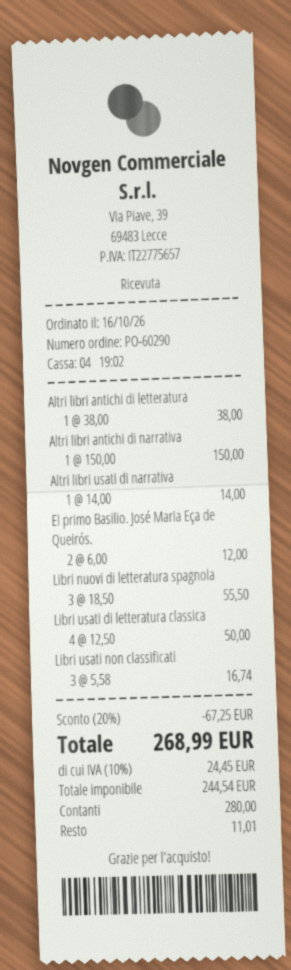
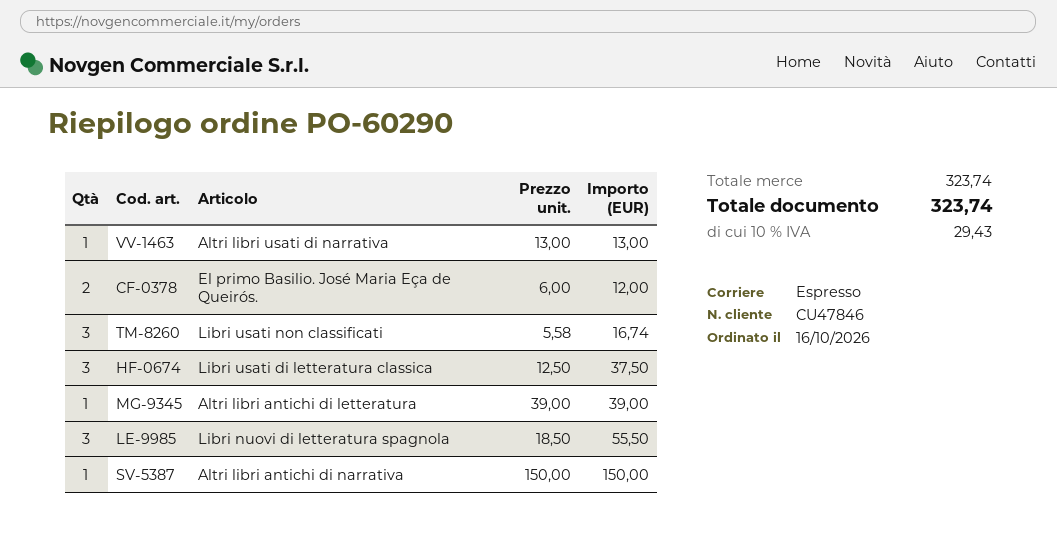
Altri libri antichi di letteratura: 1 x 38.00 = 38.00 -> 1 x 39.00 = 39.00
Altri libri usati di narrativa: 1 x 14.00 = 14.00 -> 1 x 13.00 = 13.00
Libri usati di letteratura classica: 4 x 12.50 = 50.00 -> 3 x 12.50 = 37.50
discount: 20% = 67.25 -> none
tax: 10% = 24.45 -> 10% = 29.43
total: 268.99 -> 323.74

